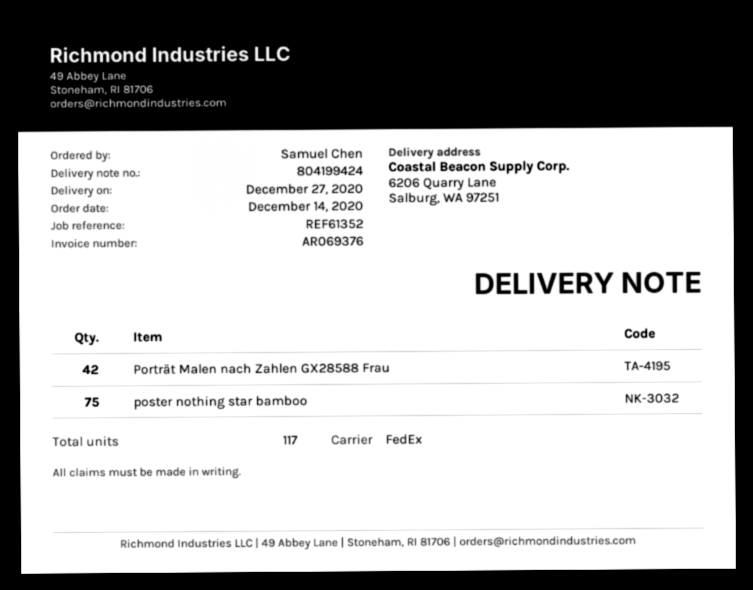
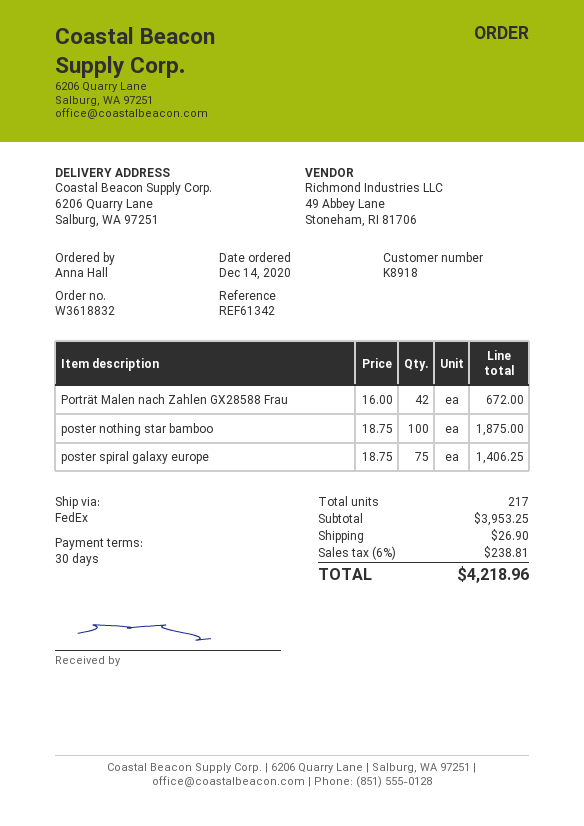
reference: REF61352 -> REF61342
ordered by: Samuel Chen -> Anna Hall
poster nothing star bamboo: 75 -> 100
poster spiral galaxy europe: none -> 75
total quantity: 117 -> 217

